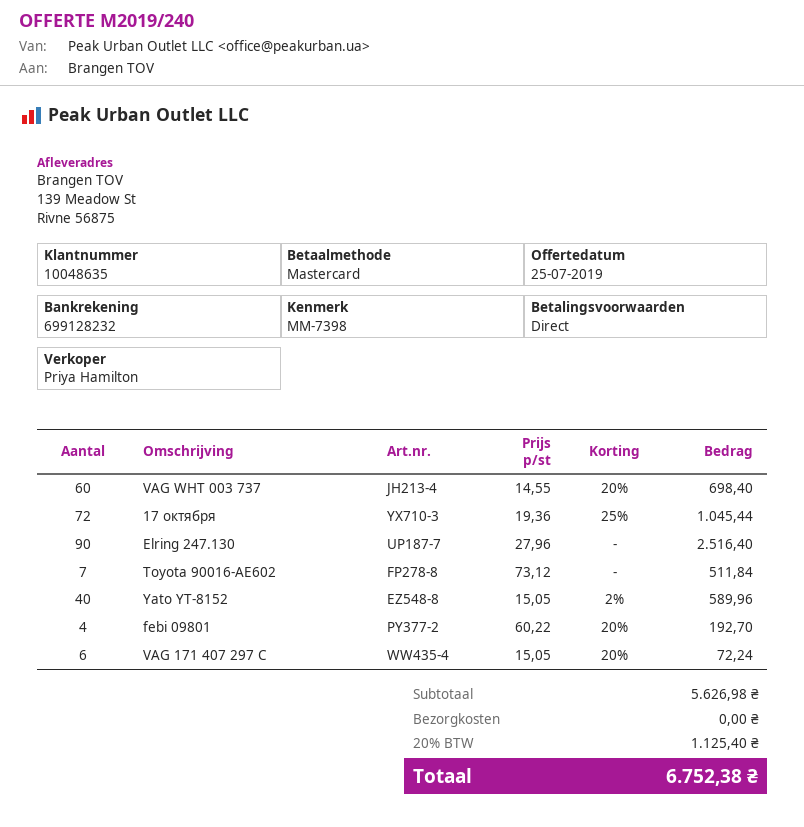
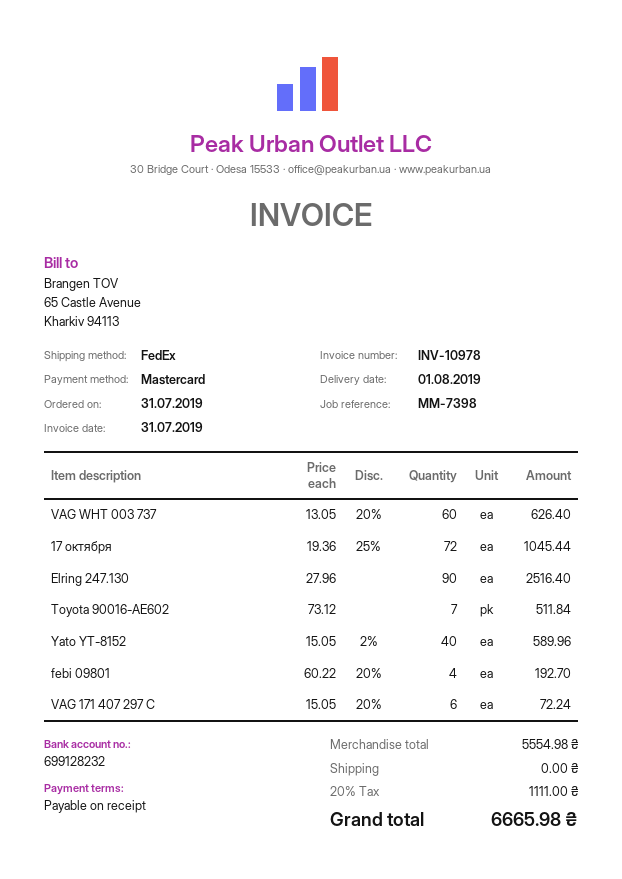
VAG WHT 003 737: 60 x 14.55 - 20% = 698.40 -> 60 x 13.05 - 20% = 626.40
subtotal: 5626.98 -> 5554.98
tax: 20% = 1125.40 -> 20% = 1111.00
total: 6752.38 -> 6665.98

